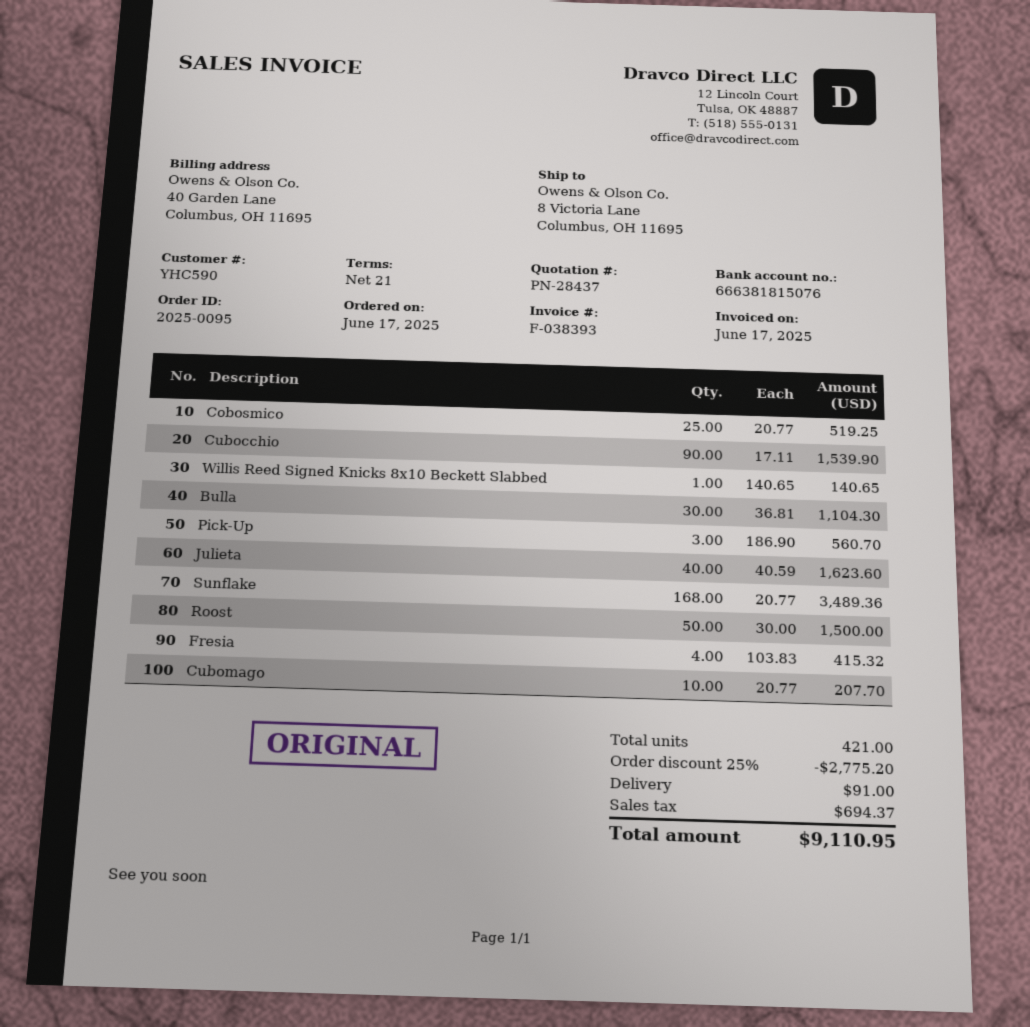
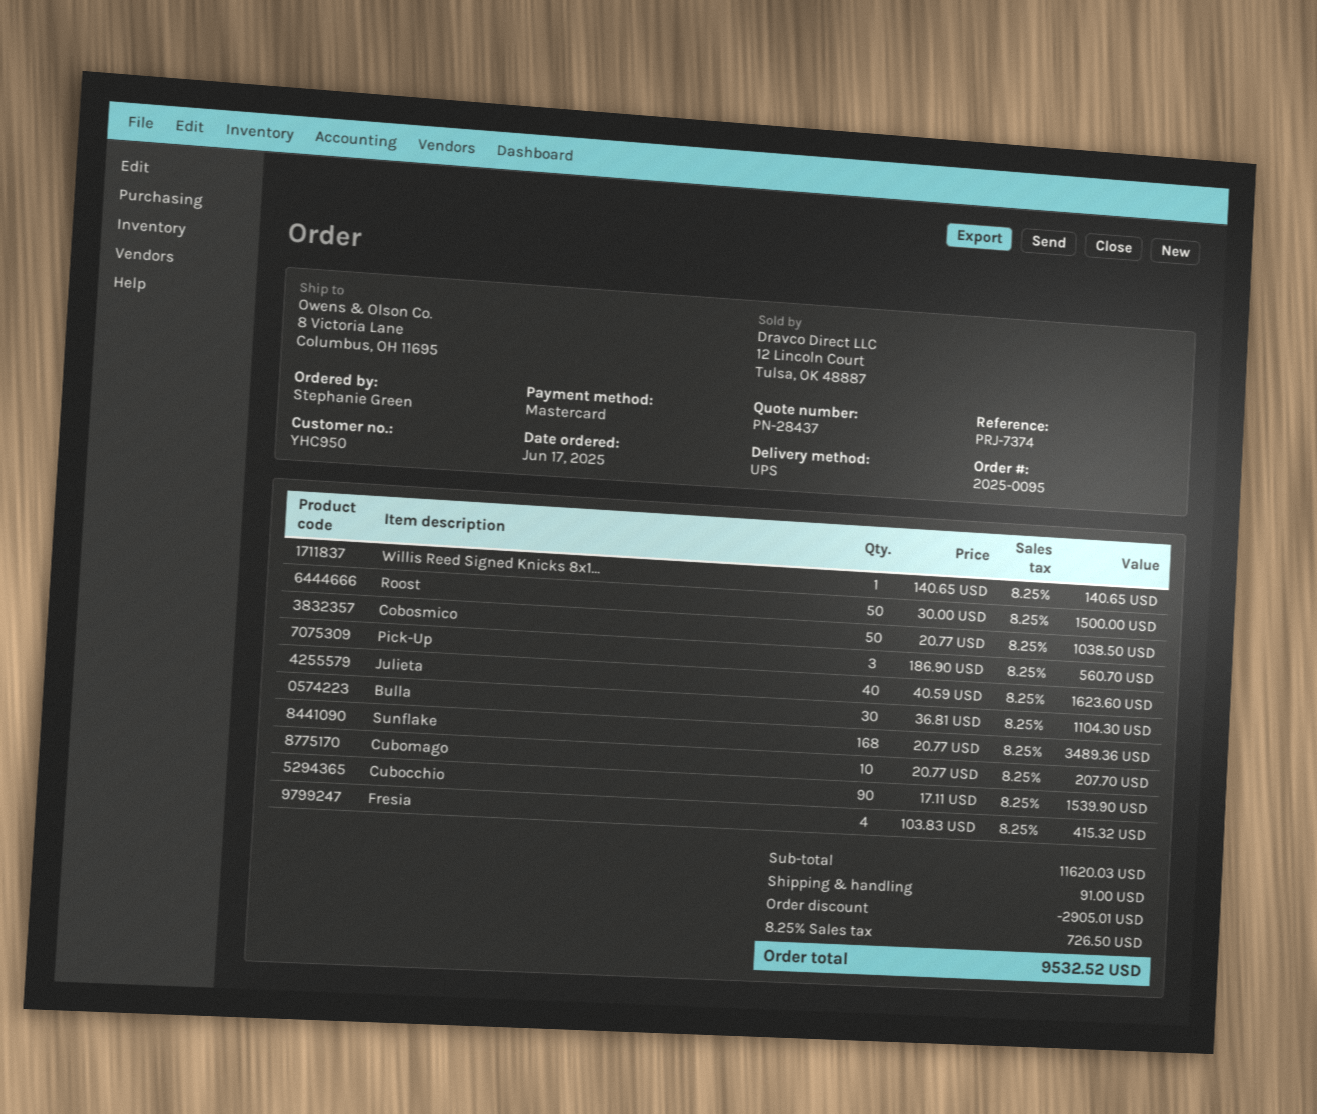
customer number: YHC590 -> YHC950
Cobosmico: 25 x 20.77 = 519.25 -> 50 x 20.77 = 1038.50
discount: 2775.20 -> 2905.01
tax: 694.37 -> 726.50
total: 9110.95 -> 9532.52

